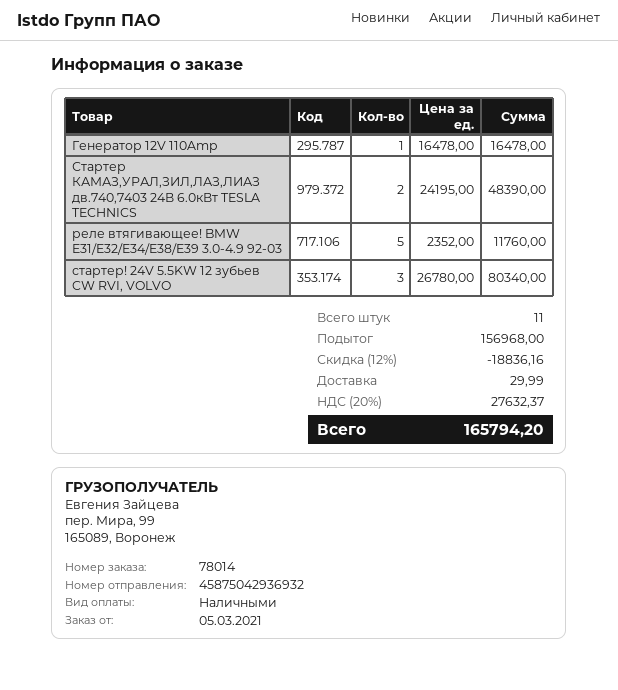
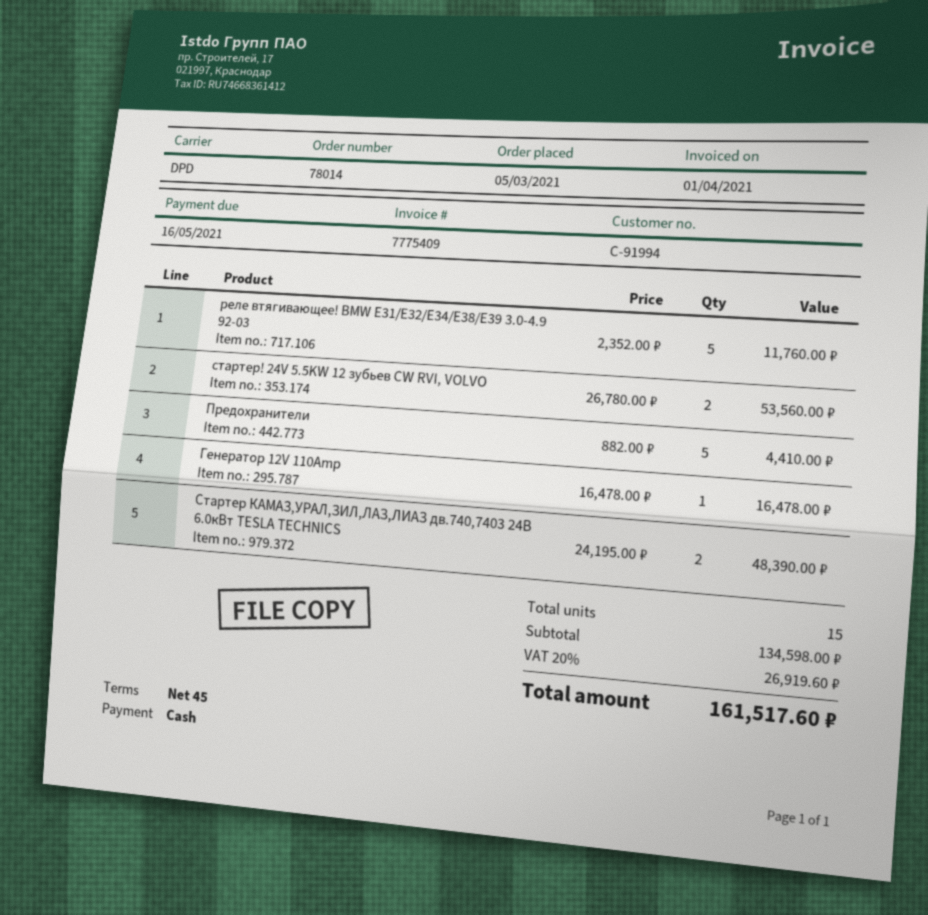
стартер! 24V 5.5KW 12 зубьев CW RVI, VOLVO: 3 x 26780.00 = 80340.00 -> 2 x 26780.00 = 53560.00
Предохранители: none -> 5 x 882.00 = 4410.00
total quantity: 11 -> 15
subtotal: 156968.00 -> 134598.00
discount: 12% = 18836.16 -> none
shipping: 29.99 -> none
tax: 20% = 27632.37 -> 20% = 26919.60
total: 165794.20 -> 161517.60

